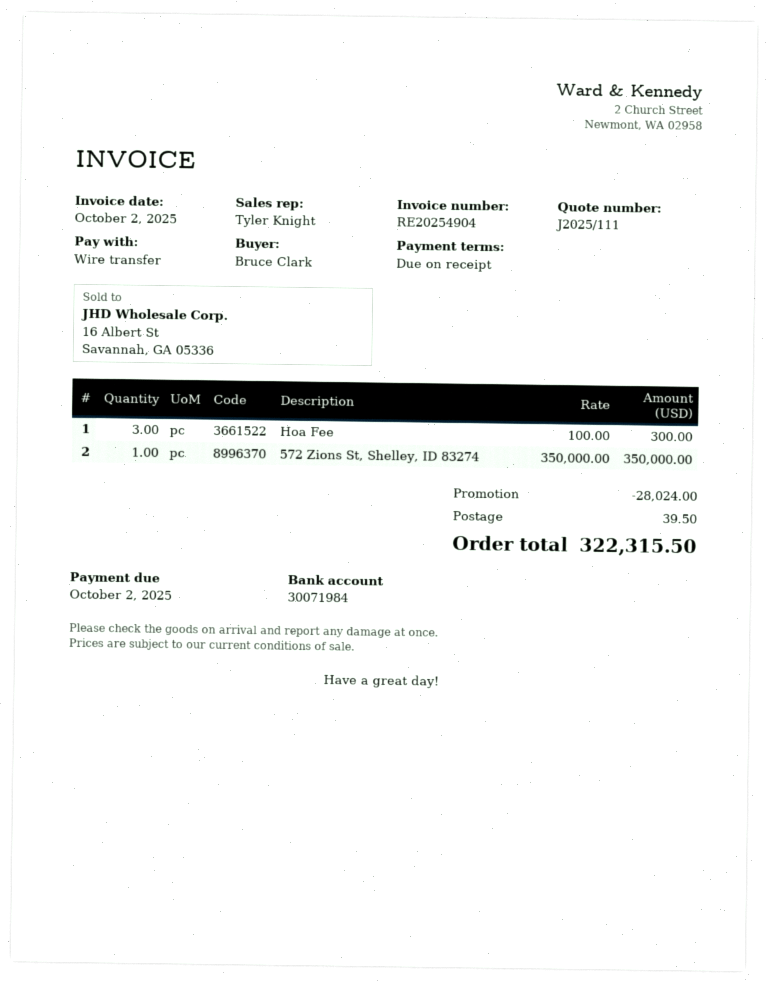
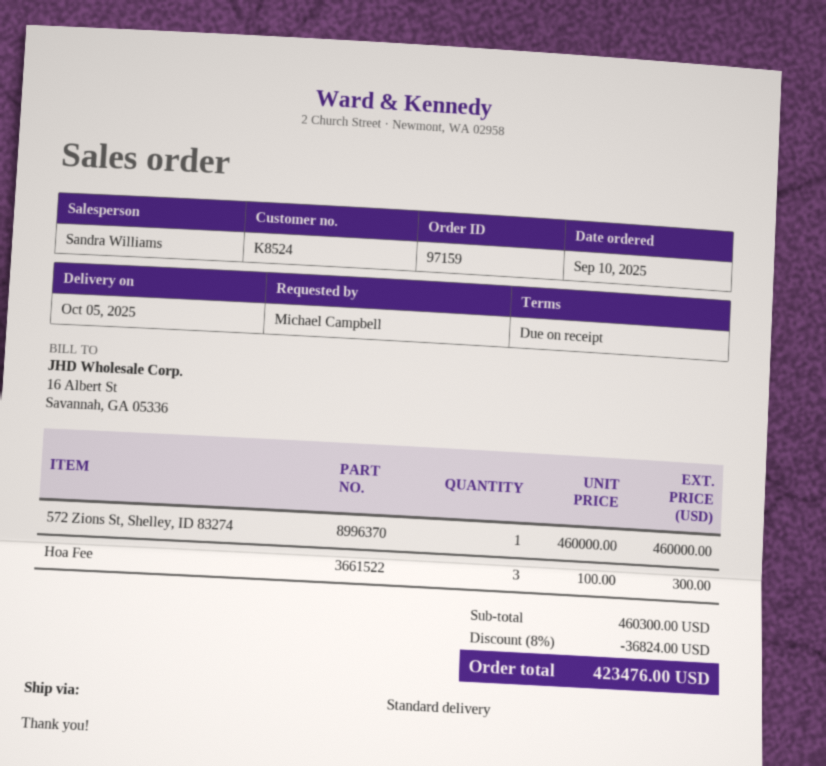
ordered by: Bruce Clark -> Michael Campbell
sales rep: Tyler Knight -> Sandra Williams
572 Zions St, Shelley, ID 83274: 1 x 350000.00 = 350000.00 -> 1 x 460000.00 = 460000.00
discount: 28024.00 -> 36824.00
shipping: 39.50 -> none
total: 322315.50 -> 423476.00

